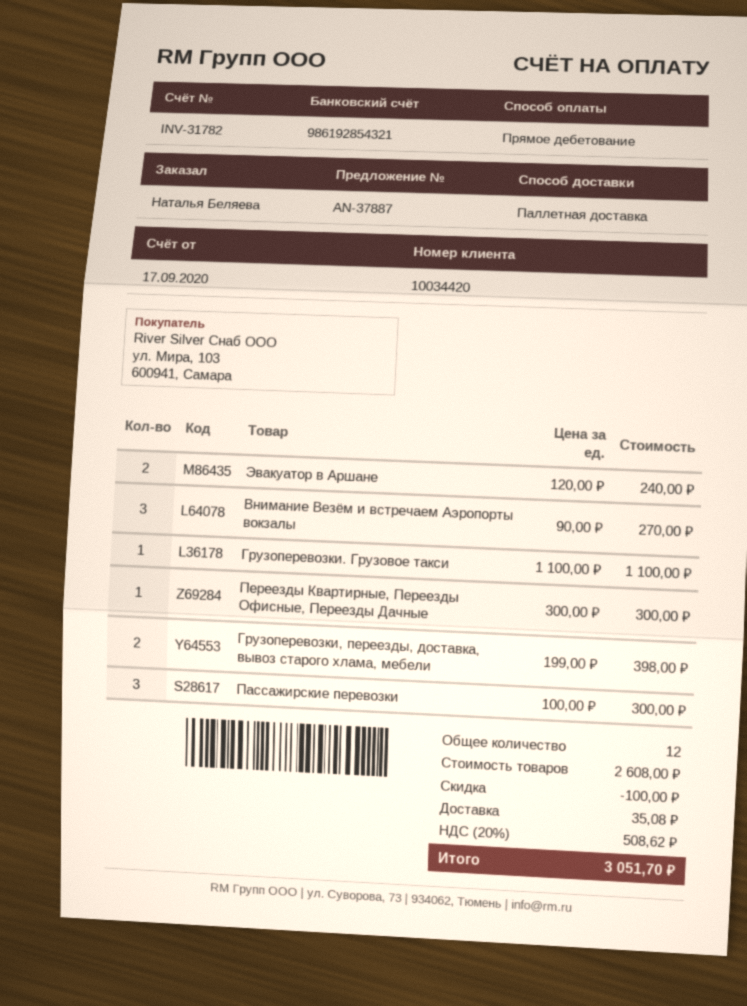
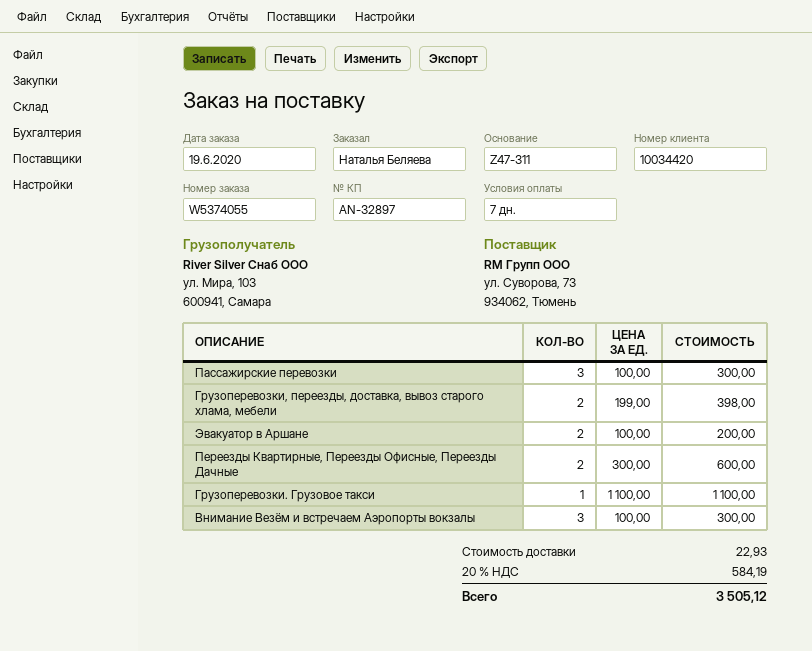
quote number: AN-37887 -> AN-32897
Эвакуатор в Аршане: 2 x 120.00 = 240.00 -> 2 x 100.00 = 200.00
Внимание Везём и встречаем Аэропорты вокзалы: 3 x 90.00 = 270.00 -> 3 x 100.00 = 300.00
Переезды Квартирные, Переезды Офисные, Переезды Дачные: 1 x 300.00 = 300.00 -> 2 x 300.00 = 600.00
discount: 100.00 -> none
shipping: 35.08 -> 22.93
tax: 20% = 508.62 -> 20% = 584.19
total: 3051.70 -> 3505.12

